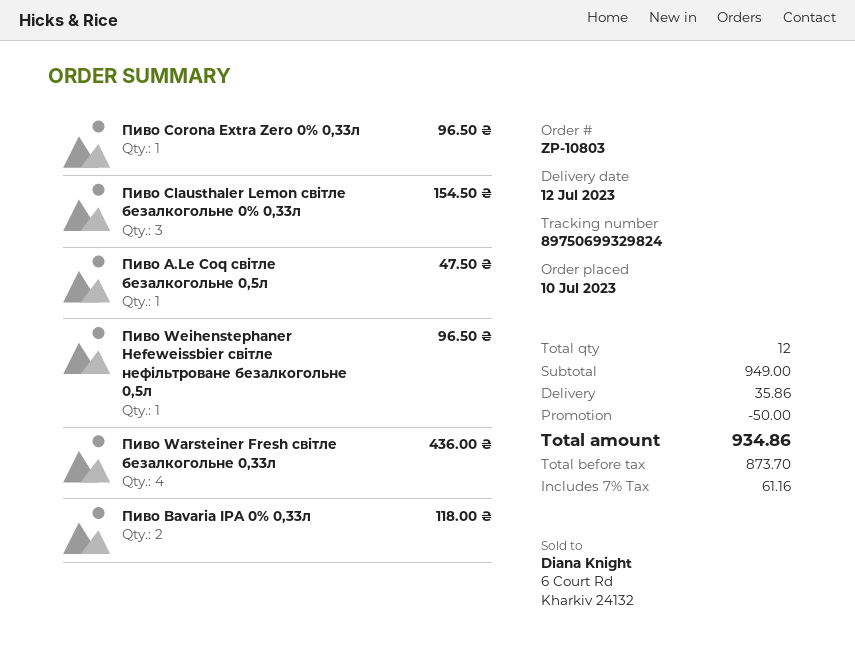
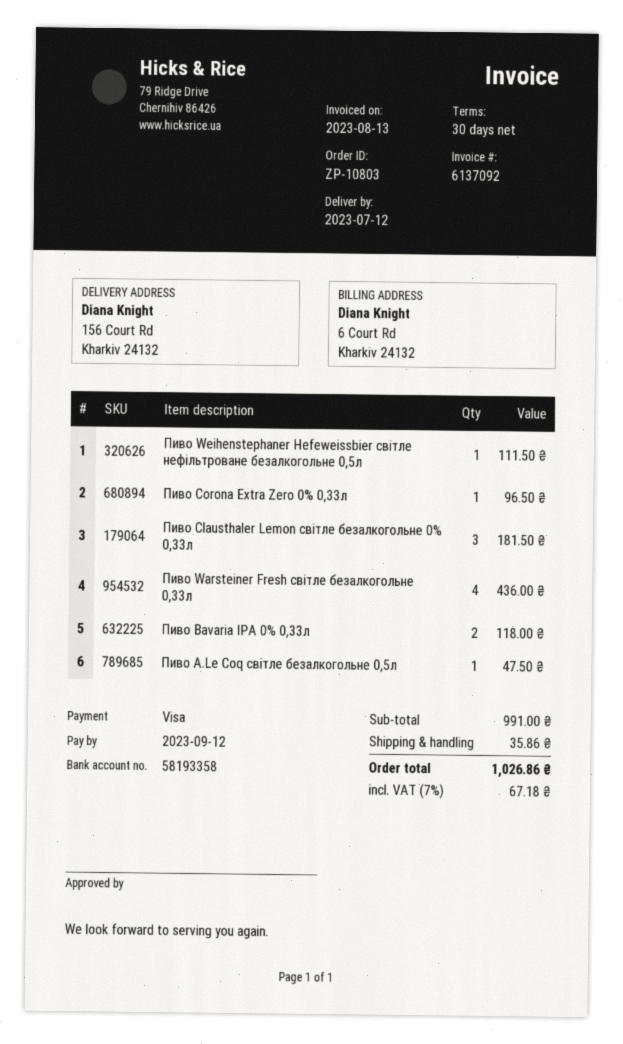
Пиво Clausthaler Lemon світле безалкогольне 0% 0,33л: 3 for 154.50 -> 3 for 181.50
Пиво Weihenstephaner Hefeweissbier світле нефільтроване безалкогольне 0,5л: 1 for 96.50 -> 1 for 111.50
subtotal: 949.00 -> 991.00
discount: 50.00 -> none
tax: 7% = 61.16 -> 7% = 67.18
total: 934.86 -> 1026.86

